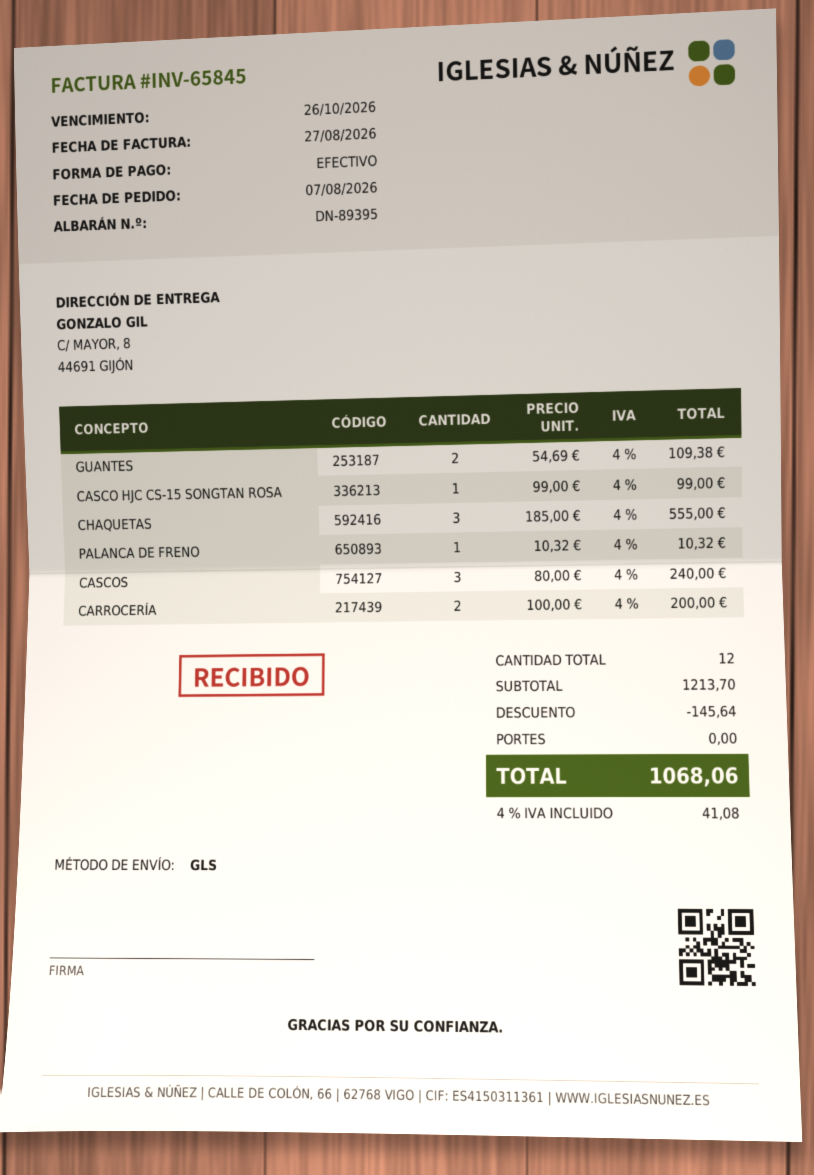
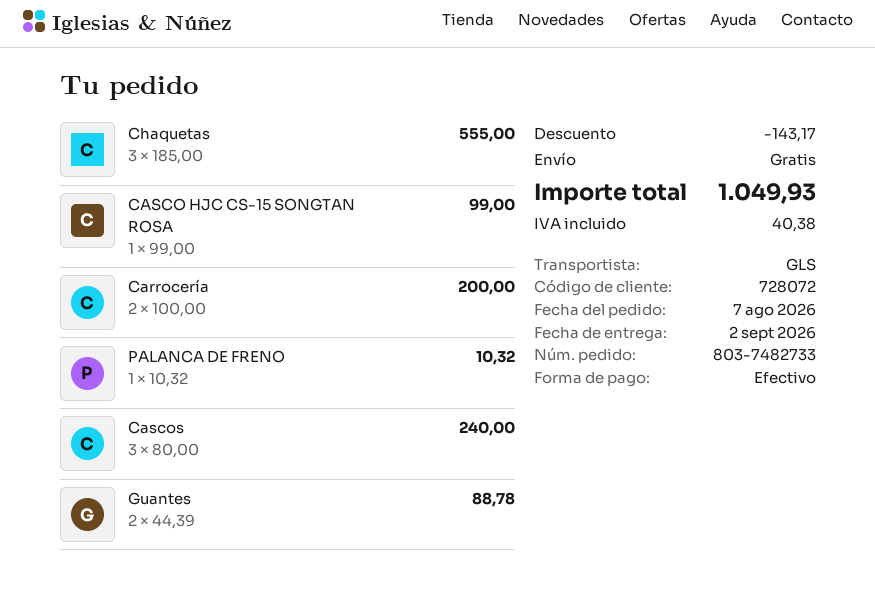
GUANTES: 2 x 54.69 = 109.38 -> 2 x 44.39 = 88.78
discount: 145.64 -> 143.17
tax: 41.08 -> 40.38
total: 1068.06 -> 1049.93

